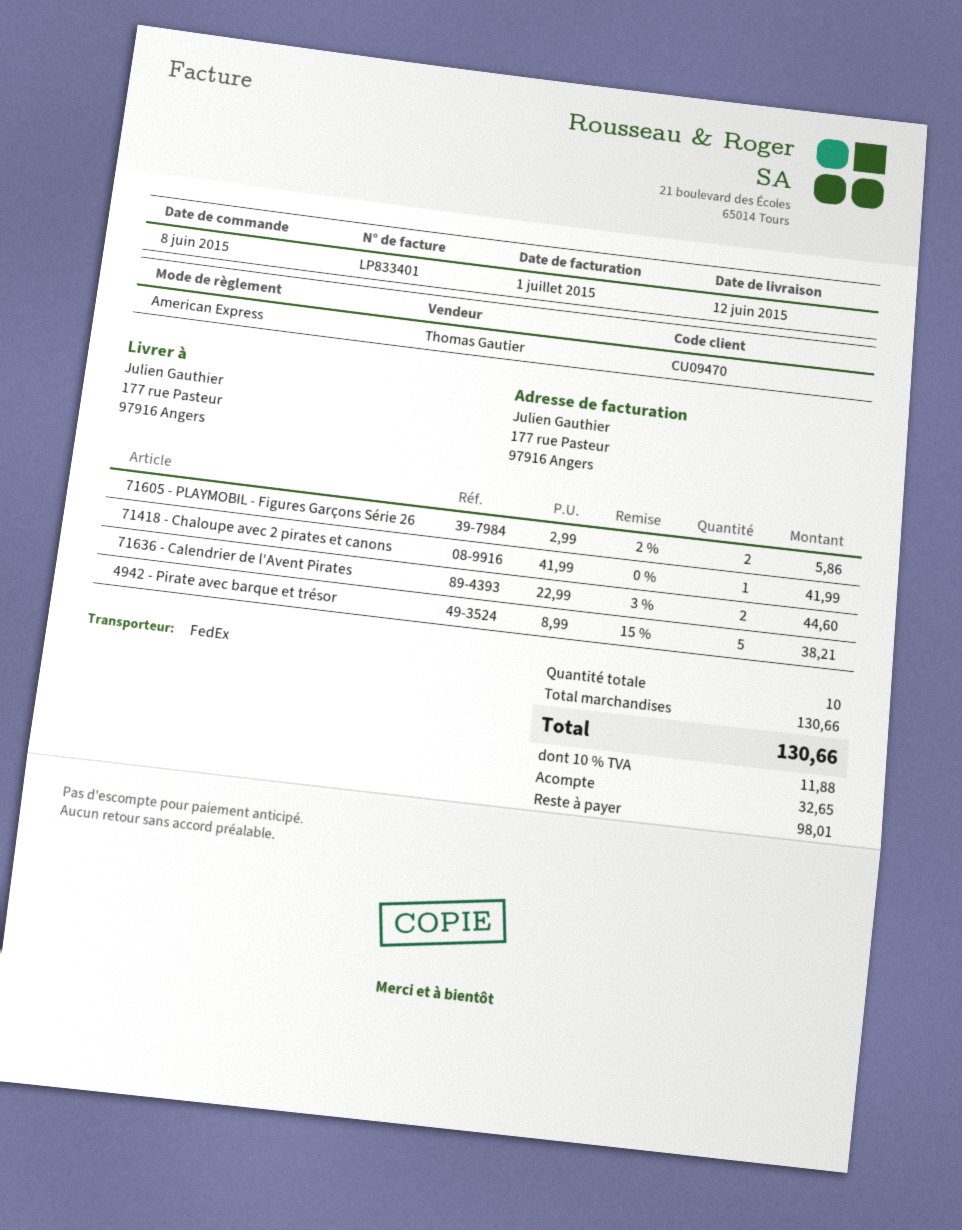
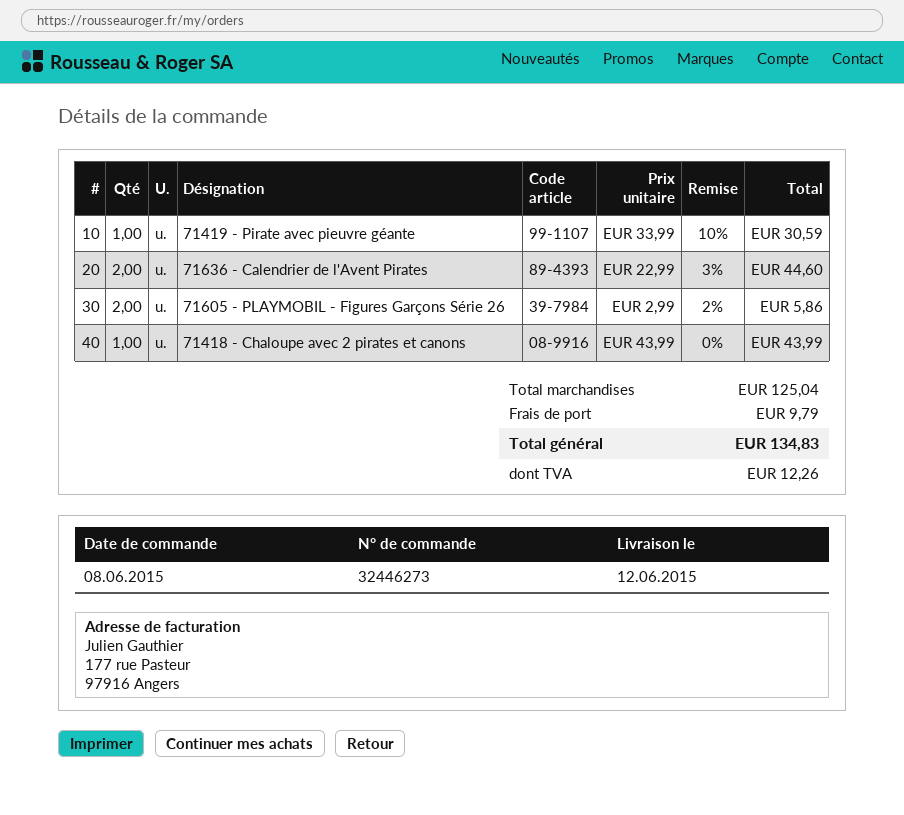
71418 - Chaloupe avec 2 pirates et canons: 1 x 41.99 = 41.99 -> 1 x 43.99 = 43.99
4942 - Pirate avec barque et trésor: 5 x 8.99 - 15% = 38.21 -> none
71419 - Pirate avec pieuvre géante: none -> 1 x 33.99 - 10% = 30.59
subtotal: 130.66 -> 125.04
shipping: none -> 9.79
tax: 11.88 -> 12.26
total: 130.66 -> 134.83

